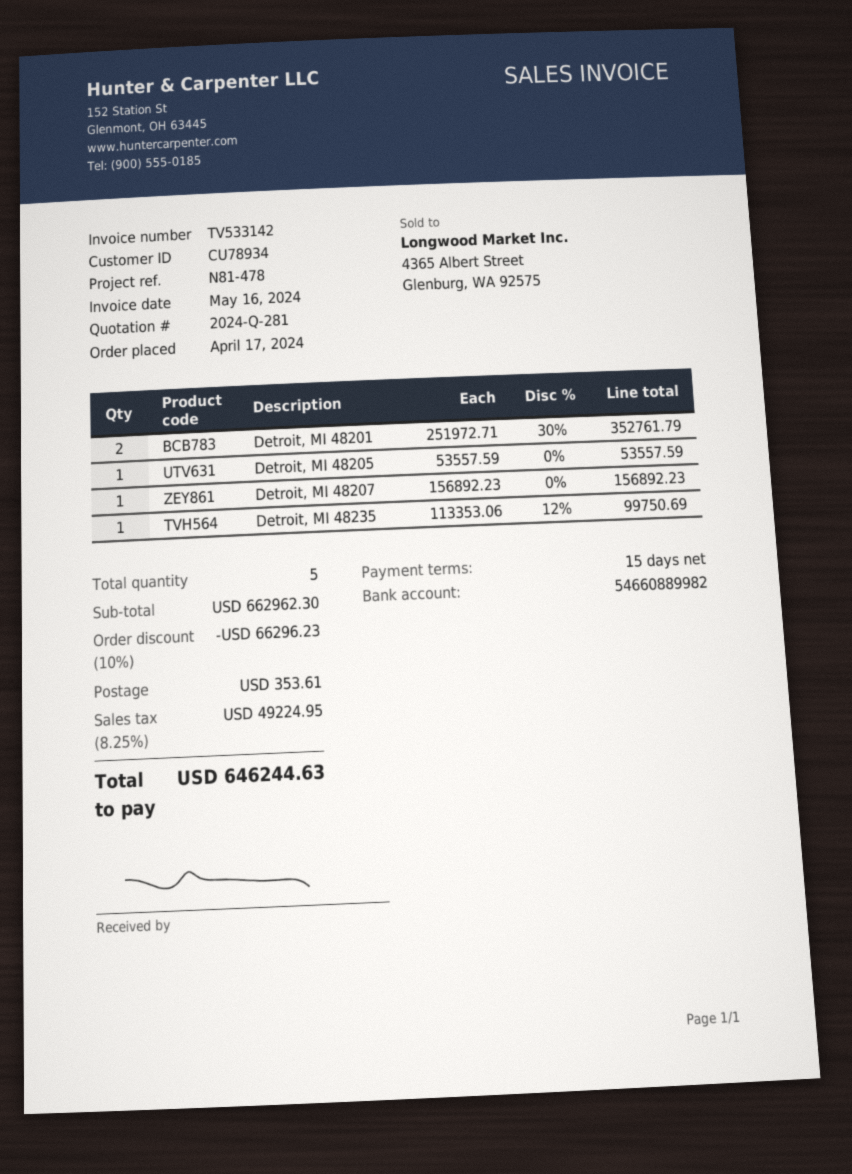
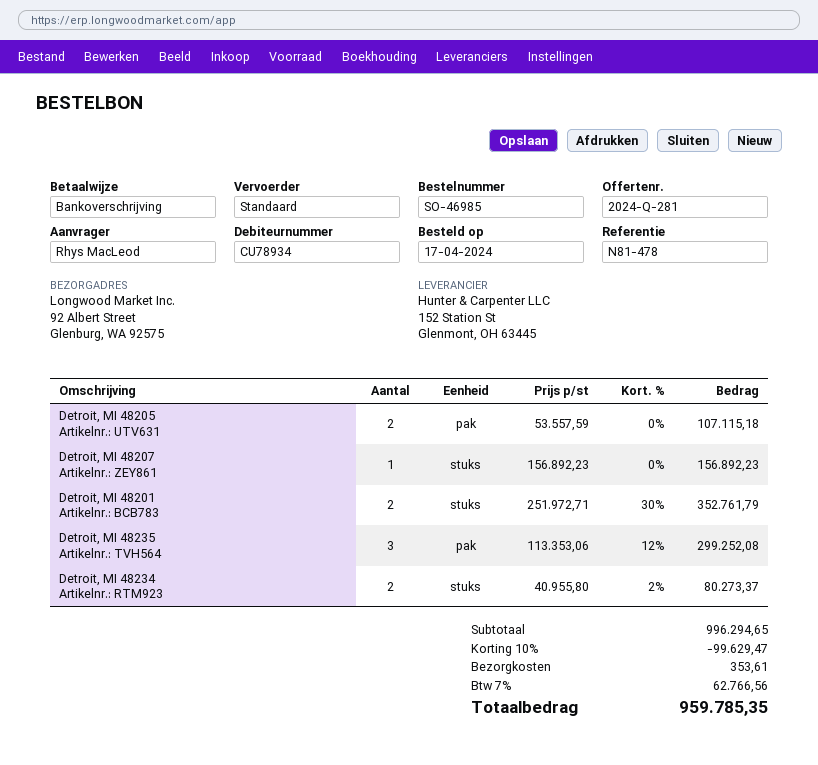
Detroit, MI 48205: 1 x 53557.59 = 53557.59 -> 2 x 53557.59 = 107115.18
Detroit, MI 48235: 1 x 113353.06 - 12% = 99750.69 -> 3 x 113353.06 - 12% = 299252.08
Detroit, MI 48234: none -> 2 x 40955.80 - 2% = 80273.37
subtotal: 662962.30 -> 996294.65
discount: 10% = 66296.23 -> 10% = 99629.47
tax: 8.25% = 49224.95 -> 7% = 62766.56
total: 646244.63 -> 959785.35

